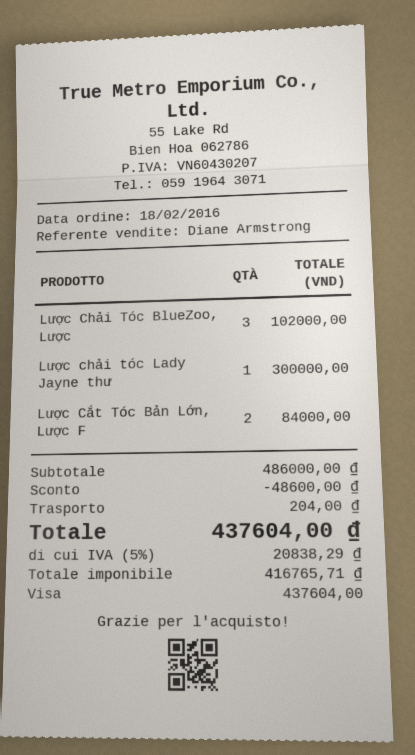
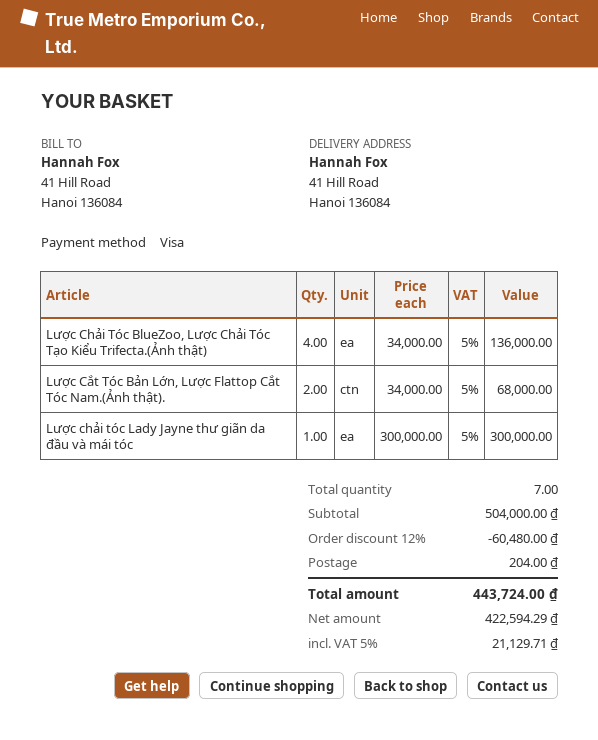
Lược Chải Tóc BlueZoo, Lược: 3 for 102000.00 -> 4 for 136000.00
Lược Cắt Tóc Bản Lớn, Lược F: 2 for 84000.00 -> 2 for 68000.00
subtotal: 486000.00 -> 504000.00
discount: 48600.00 -> 60480.00
net: 416765.71 -> 422594.29
tax: 5% = 20838.29 -> 5% = 21129.71
total: 437604.00 -> 443724.00

